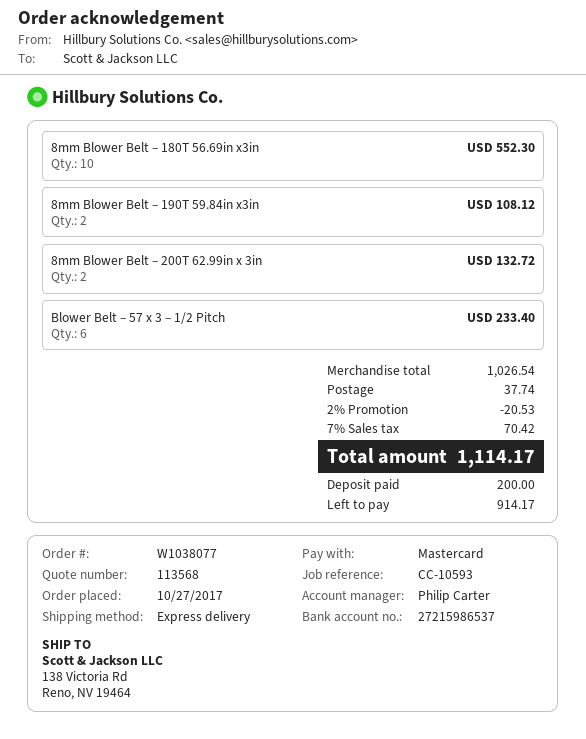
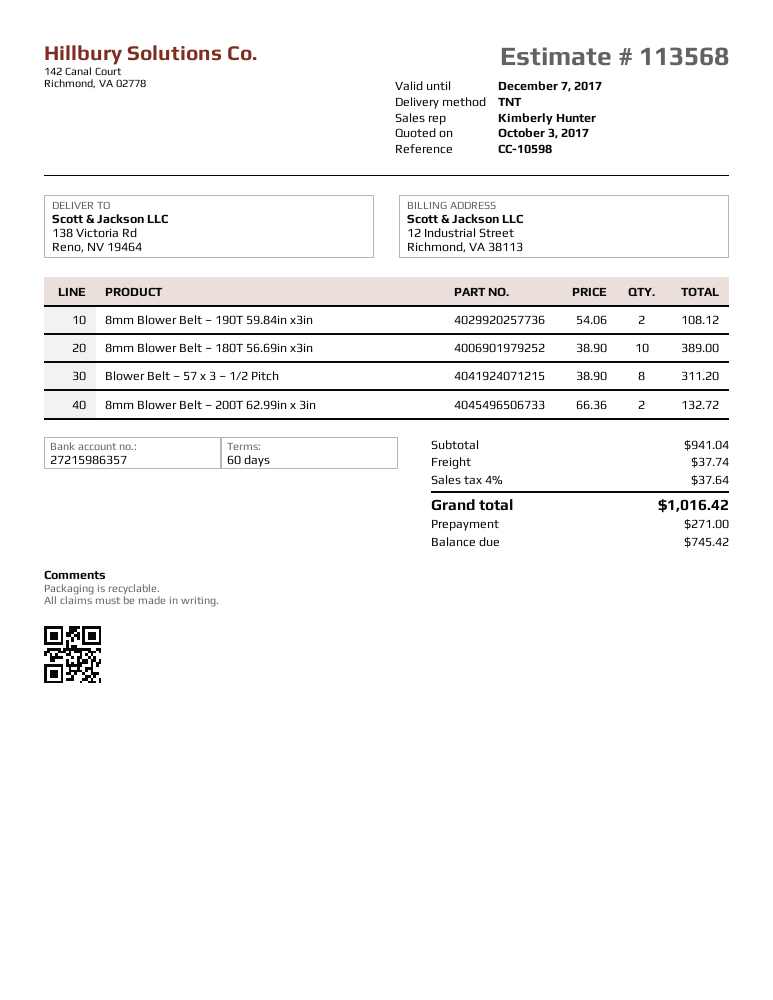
reference: CC-10593 -> CC-10598
sales rep: Philip Carter -> Kimberly Hunter
bank account: 27215986537 -> 27215986357
shipping method: express -> TNT
8mm Blower Belt – 180T 56.69in x3in: 10 for 552.30 -> 10 for 389.00
Blower Belt – 57 x 3 – 1/2 Pitch: 6 for 233.40 -> 8 for 311.20
subtotal: 1026.54 -> 941.04
discount: 2% = 20.53 -> none
tax: 7% = 70.42 -> 4% = 37.64
total: 1114.17 -> 1016.42
deposit: 200.00 -> 271.00
balance: 914.17 -> 745.42

